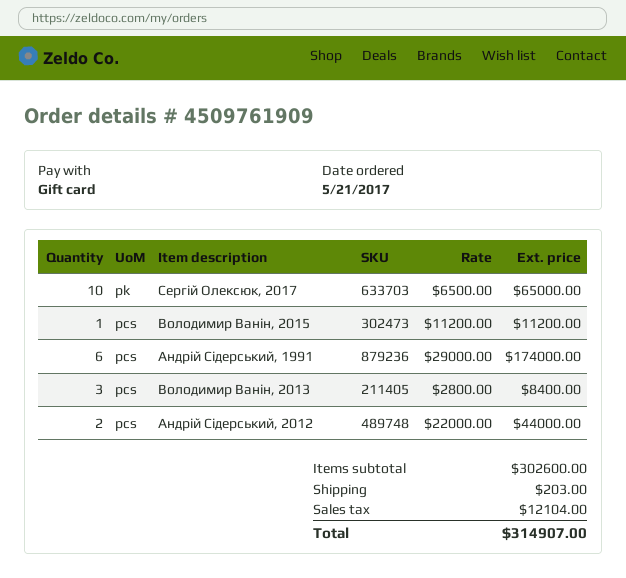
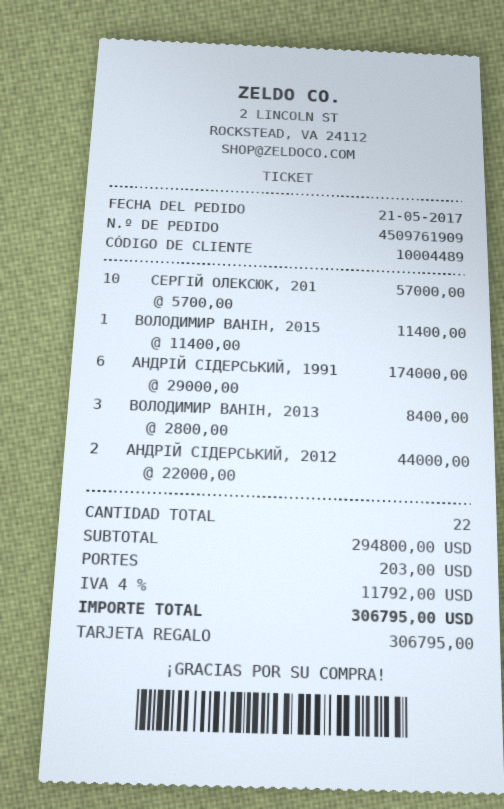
Сергій Олексюк, 2017: 10 x 6500.00 = 65000.00 -> 10 x 5700.00 = 57000.00
Володимир Ванін, 2015: 1 x 11200.00 = 11200.00 -> 1 x 11400.00 = 11400.00
subtotal: 302600.00 -> 294800.00
tax: 12104.00 -> 11792.00
total: 314907.00 -> 306795.00

